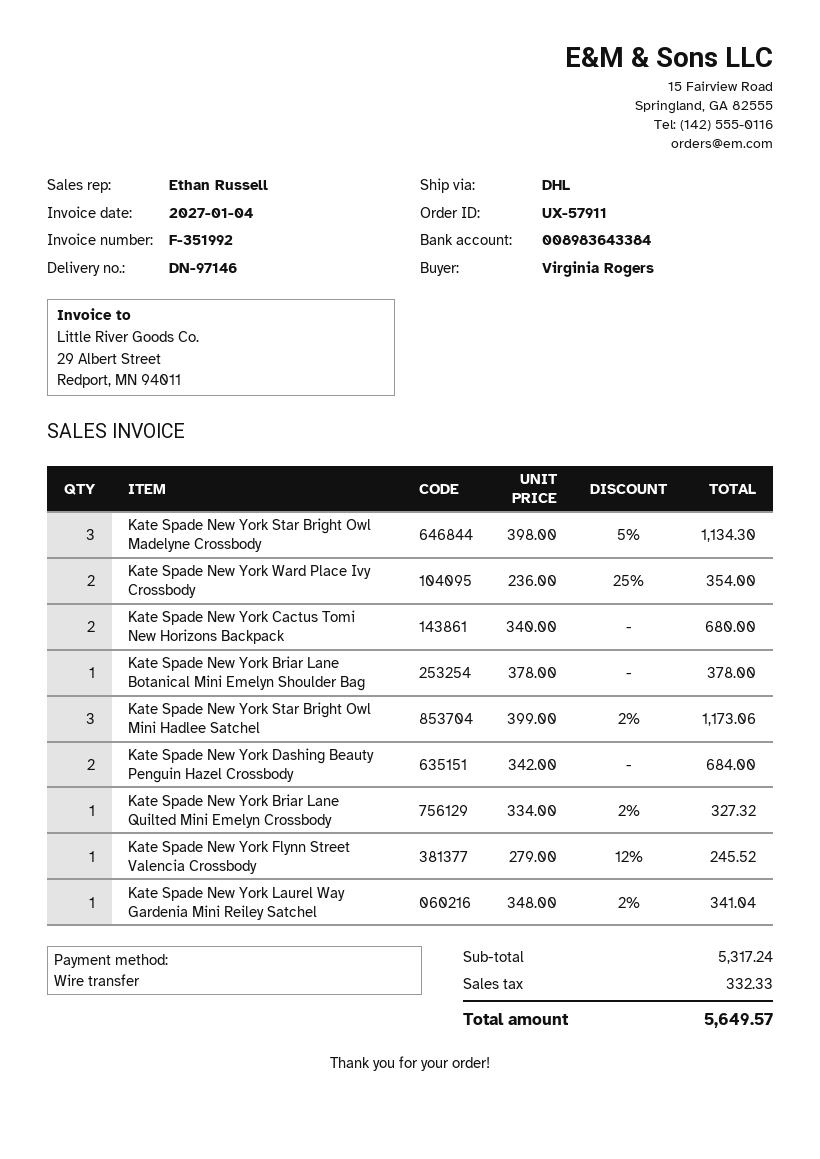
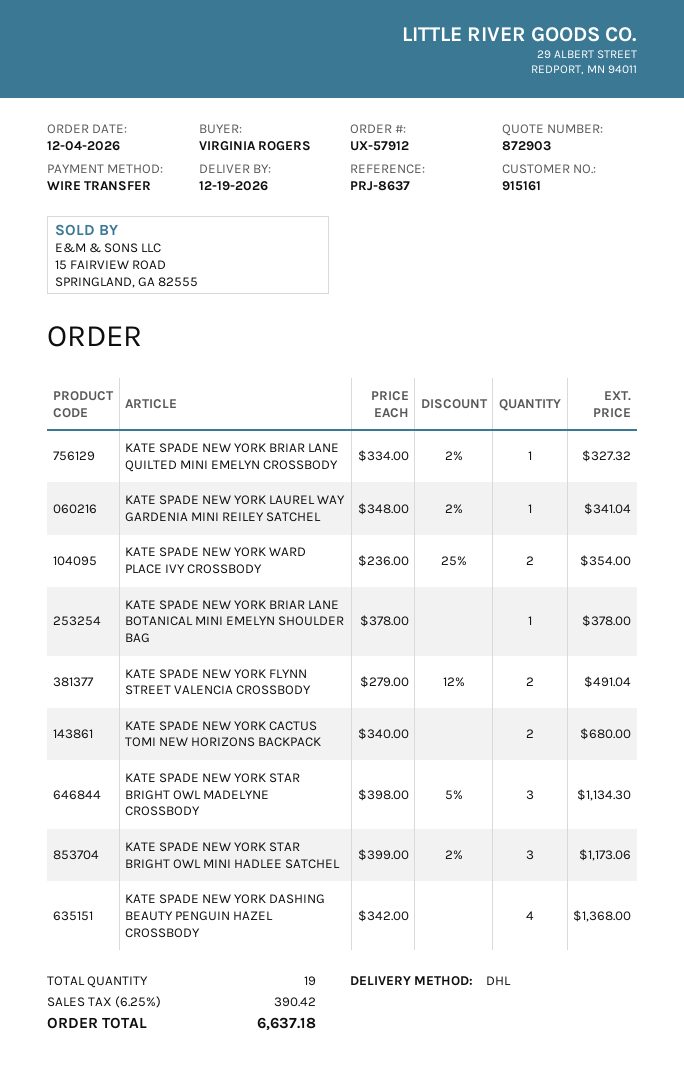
order number: UX-57911 -> UX-57912
Kate Spade New York Dashing Beauty Penguin Hazel Crossbody: 2 x 342.00 = 684.00 -> 4 x 342.00 = 1368.00
Kate Spade New York Flynn Street Valencia Crossbody: 1 x 279.00 - 12% = 245.52 -> 2 x 279.00 - 12% = 491.04
tax: 332.33 -> 390.42
total: 5649.57 -> 6637.18

